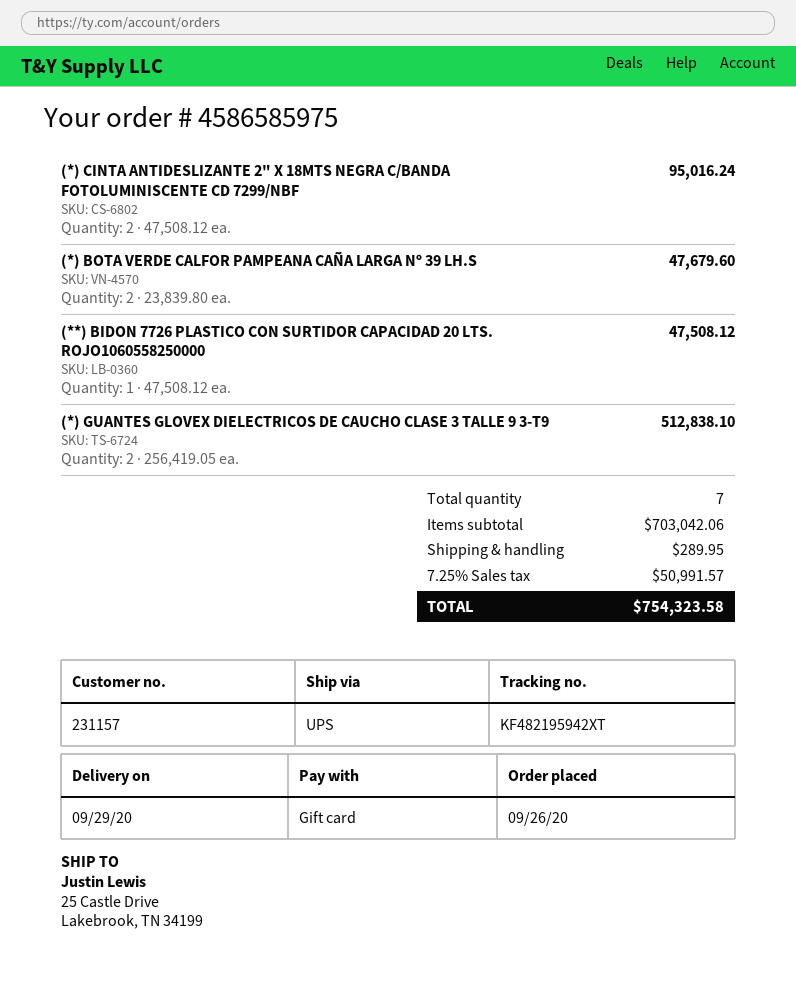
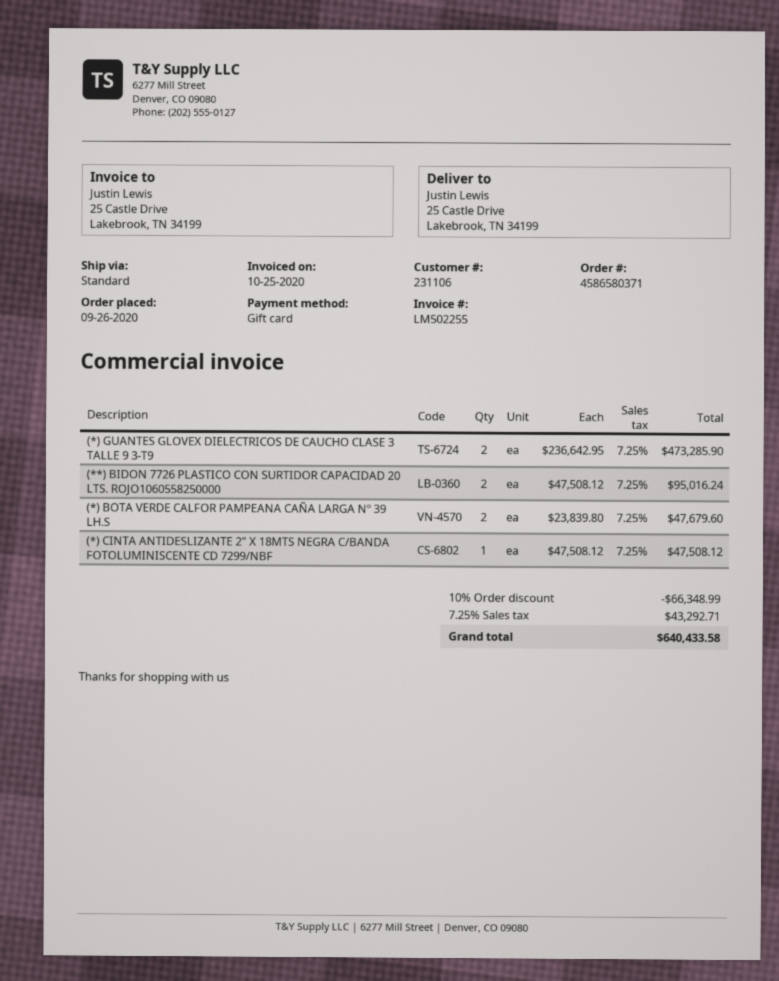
order number: 4586585975 -> 4586580371
customer number: 231157 -> 231106
shipping method: UPS -> standard
(*) CINTA ANTIDESLIZANTE 2" X 18MTS NEGRA C/BANDA FOTOLUMINISCENTE CD 7299/NBF: 2 x 47508.12 = 95016.24 -> 1 x 47508.12 = 47508.12
(**) BIDON 7726 PLASTICO CON SURTIDOR CAPACIDAD 20 LTS. ROJO1060558250000: 1 x 47508.12 = 47508.12 -> 2 x 47508.12 = 95016.24
(*) GUANTES GLOVEX DIELECTRICOS DE CAUCHO CLASE 3 TALLE 9 3-T9: 2 x 256419.05 = 512838.10 -> 2 x 236642.95 = 473285.90
discount: none -> 10% = 66348.99
shipping: 289.95 -> none
tax: 7.25% = 50991.57 -> 7.25% = 43292.71
total: 754323.58 -> 640433.58

